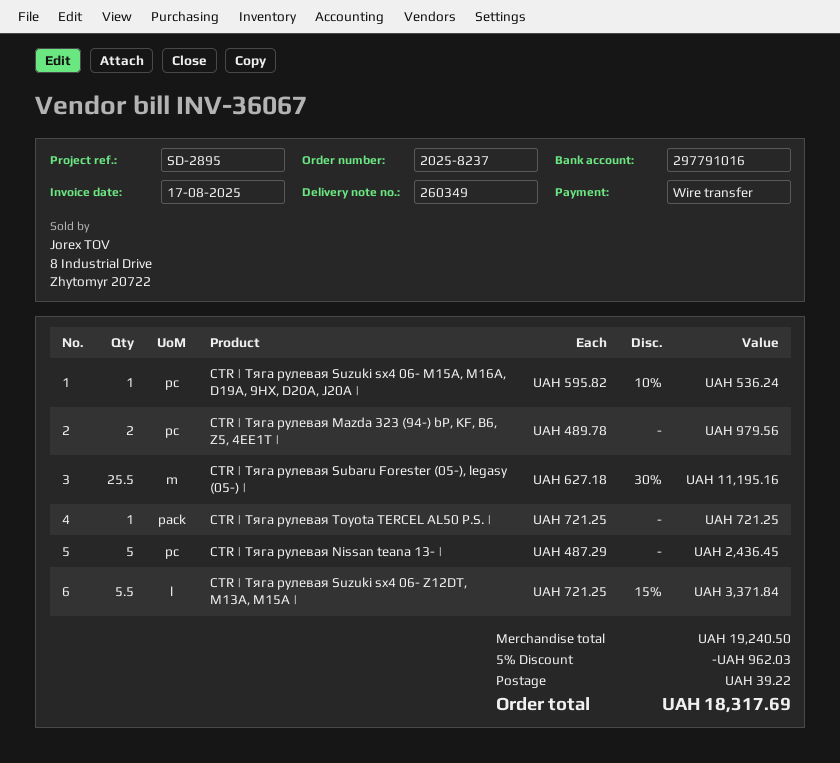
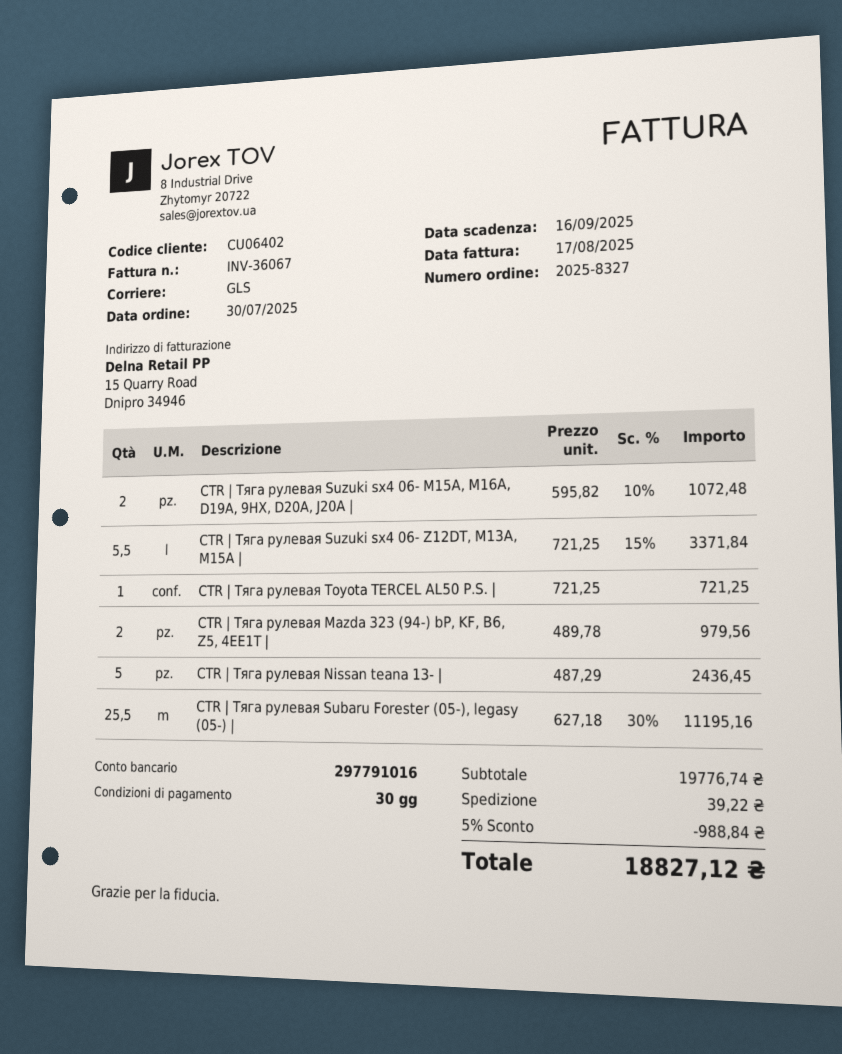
order number: 2025-8237 -> 2025-8327
CTR | Тяга рулевая Suzuki sx4 06- M15A, M16A, D19A, 9HX, D20A, J20A |: 1 x 595.82 - 10% = 536.24 -> 2 x 595.82 - 10% = 1072.48
subtotal: 19240.50 -> 19776.74
discount: 5% = 962.03 -> 5% = 988.84
total: 18317.69 -> 18827.12

